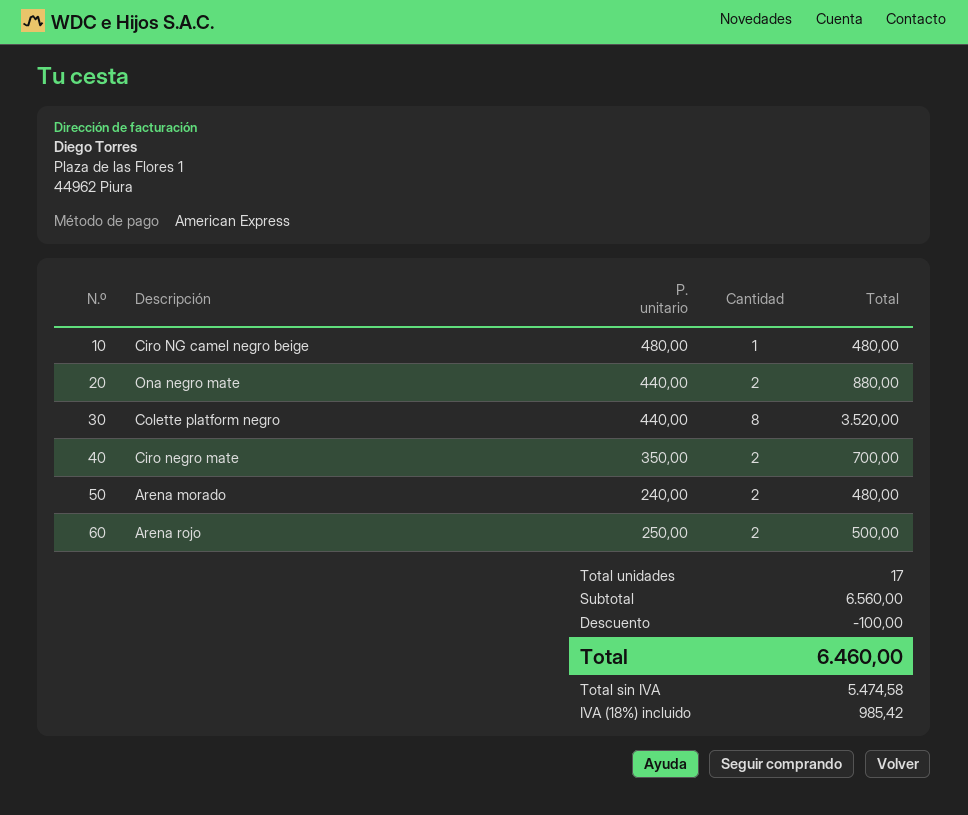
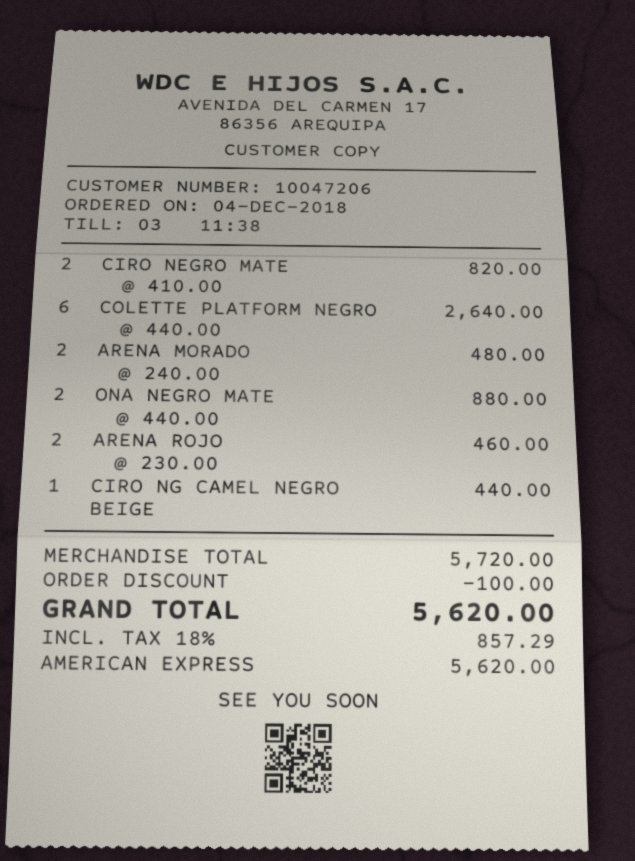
Ciro NG camel negro beige: 1 x 480.00 = 480.00 -> 1 x 440.00 = 440.00
Colette platform negro: 8 x 440.00 = 3520.00 -> 6 x 440.00 = 2640.00
Ciro negro mate: 2 x 350.00 = 700.00 -> 2 x 410.00 = 820.00
Arena rojo: 2 x 250.00 = 500.00 -> 2 x 230.00 = 460.00
subtotal: 6560.00 -> 5720.00
tax: 18% = 985.42 -> 18% = 857.29
total: 6460.00 -> 5620.00

